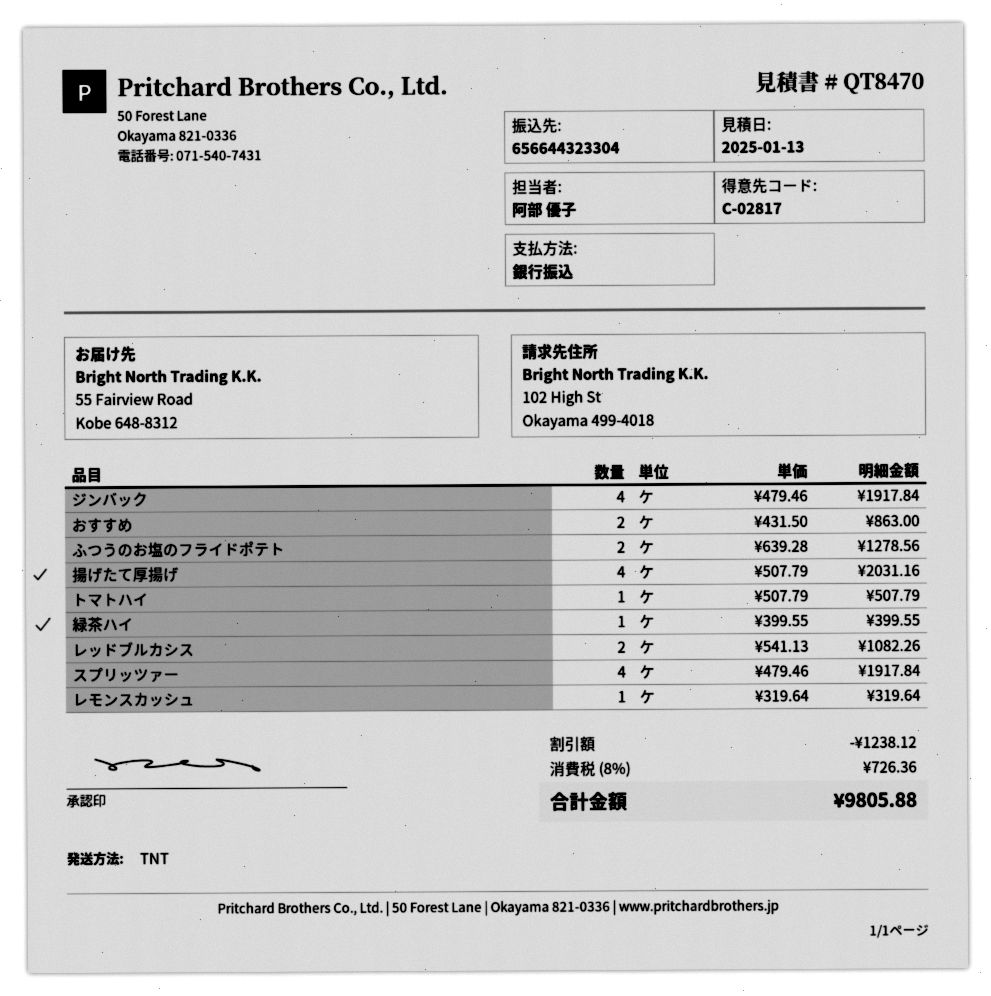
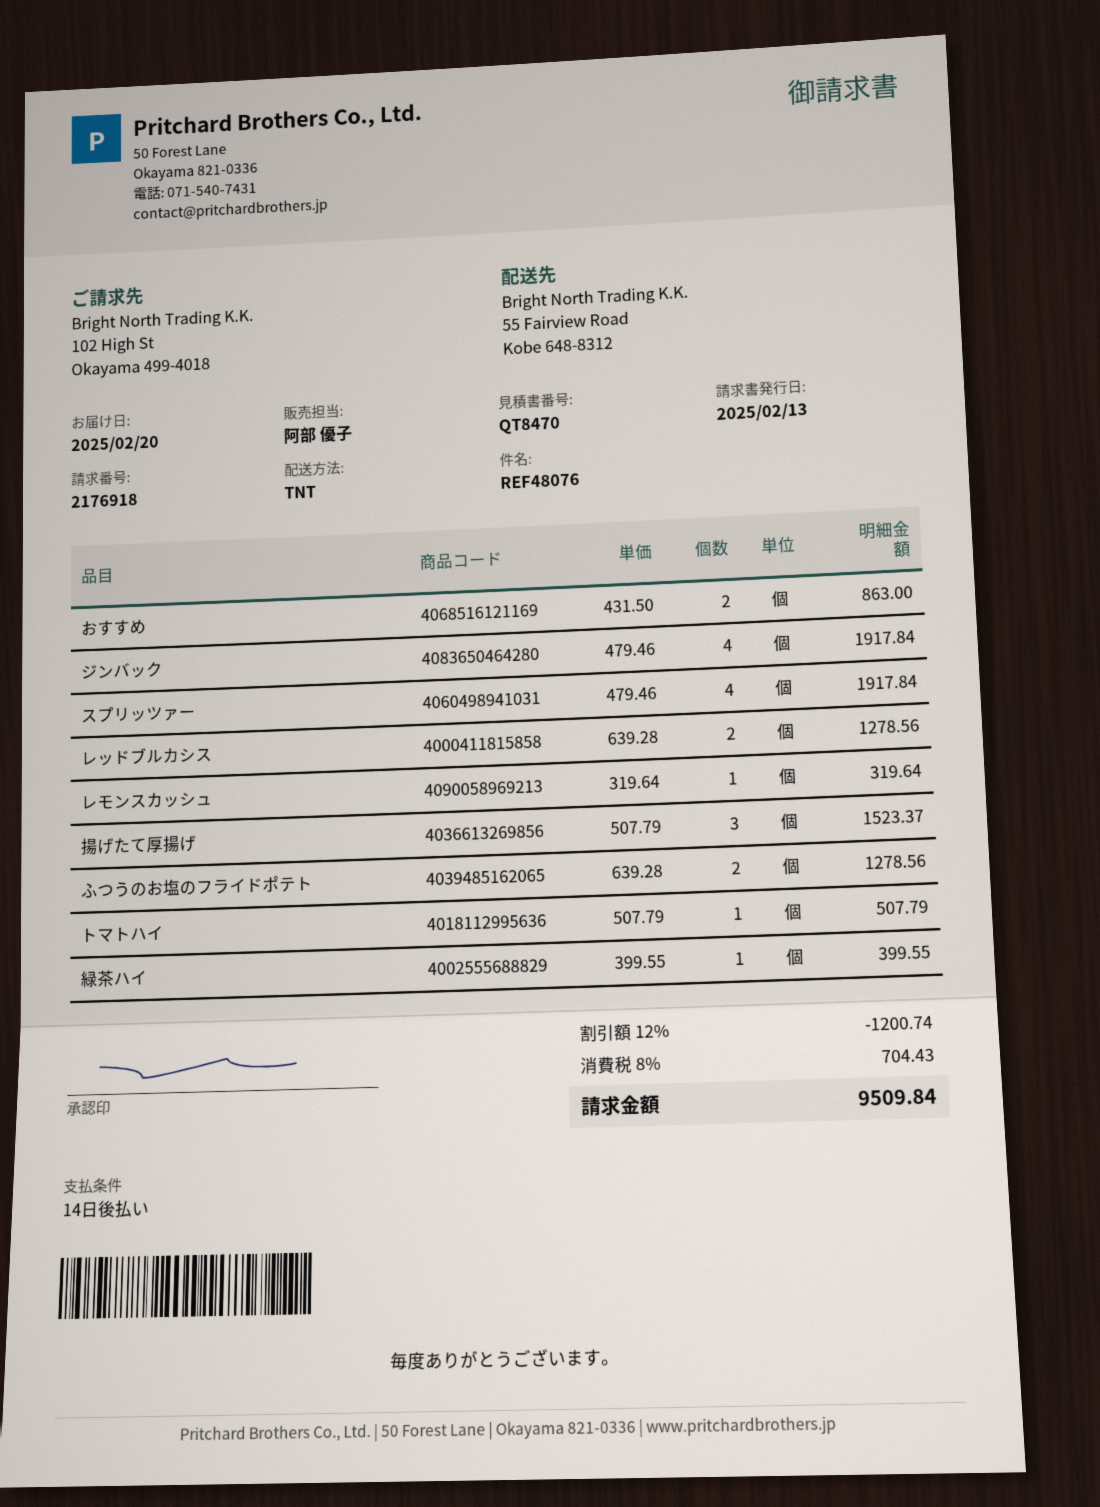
揚げたて厚揚げ: 4 x 507.79 = 2031.16 -> 3 x 507.79 = 1523.37
レッドブルカシス: 2 x 541.13 = 1082.26 -> 2 x 639.28 = 1278.56
discount: 1238.12 -> 1200.74
tax: 8% = 726.36 -> 8% = 704.43
total: 9805.88 -> 9509.84

